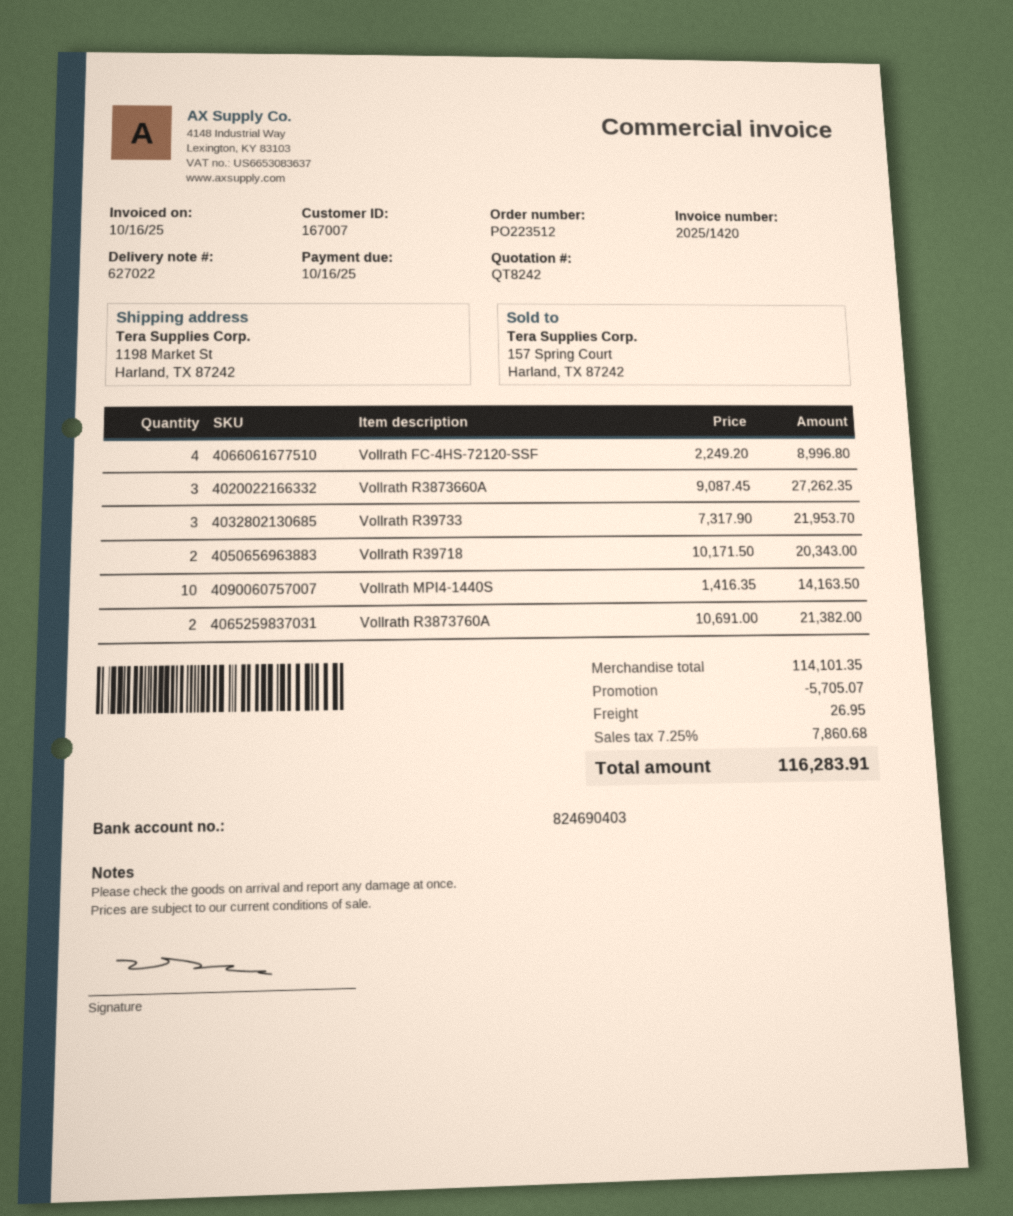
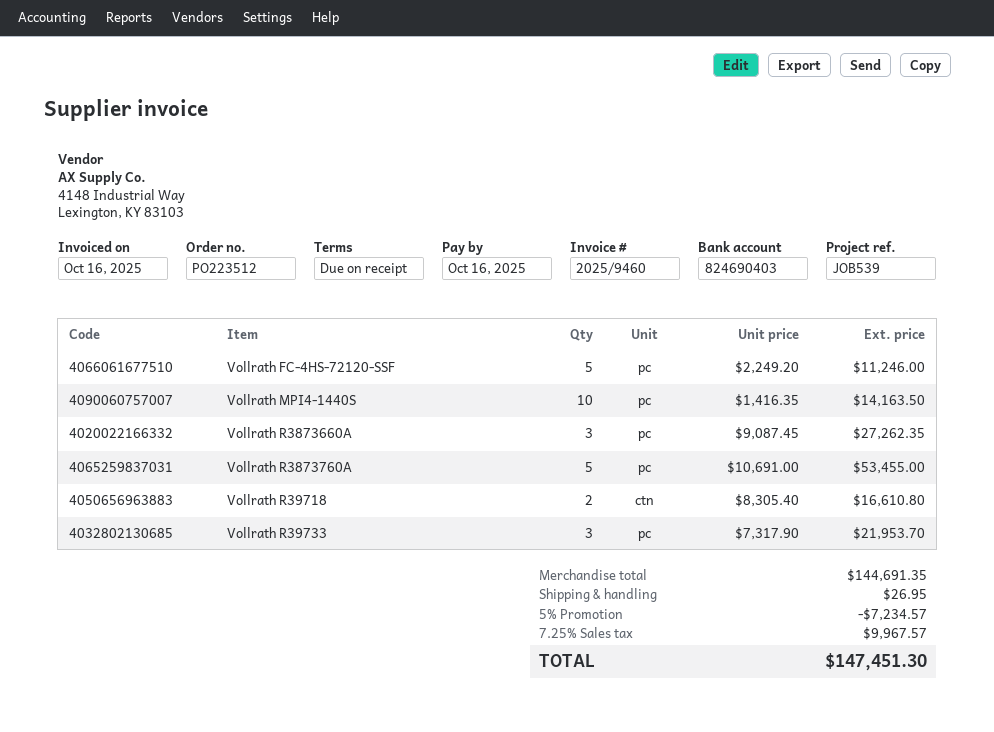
invoice number: 2025/1420 -> 2025/9460
Vollrath FC-4HS-72120-SSF: 4 x 2249.20 = 8996.80 -> 5 x 2249.20 = 11246.00
Vollrath R39718: 2 x 10171.50 = 20343.00 -> 2 x 8305.40 = 16610.80
Vollrath R3873760A: 2 x 10691.00 = 21382.00 -> 5 x 10691.00 = 53455.00
subtotal: 114101.35 -> 144691.35
discount: 5705.07 -> 7234.57
tax: 7.25% = 7860.68 -> 7.25% = 9967.57
total: 116283.91 -> 147451.30

